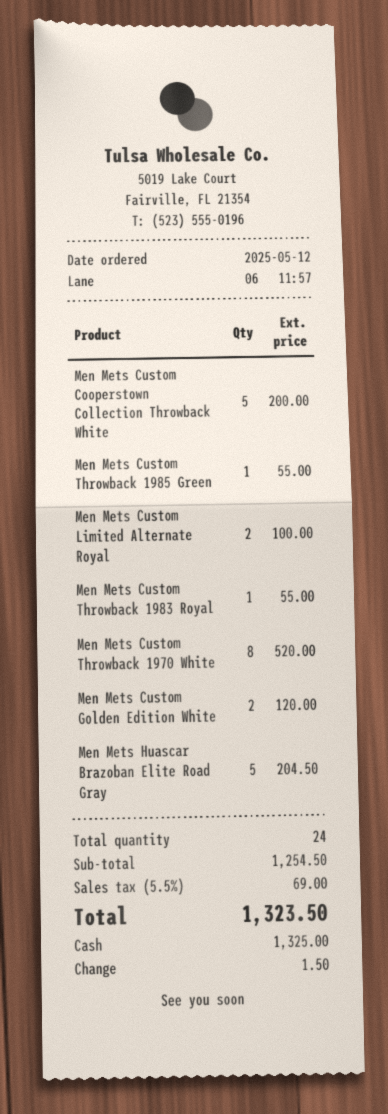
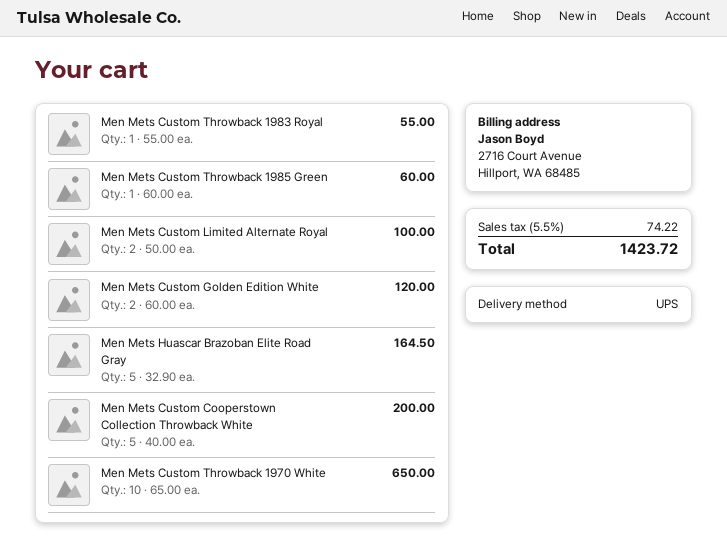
Men Mets Custom Throwback 1985 Green: 1 for 55.00 -> 1 for 60.00
Men Mets Custom Throwback 1970 White: 8 for 520.00 -> 10 for 650.00
Men Mets Huascar Brazoban Elite Road Gray: 5 for 204.50 -> 5 for 164.50
tax: 5.5% = 69.00 -> 5.5% = 74.22
total: 1323.50 -> 1423.72

